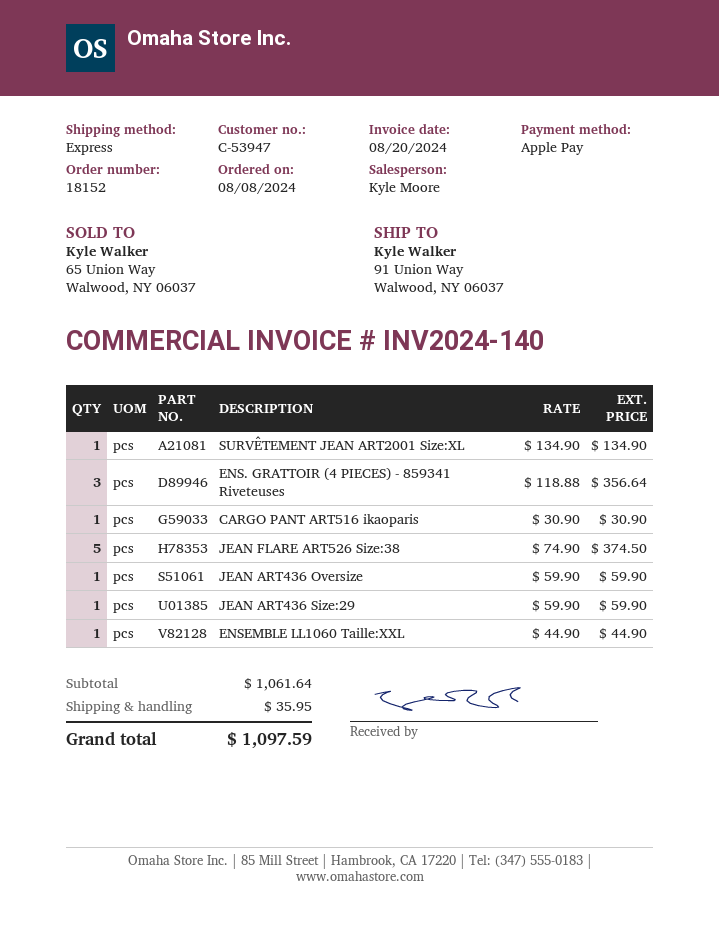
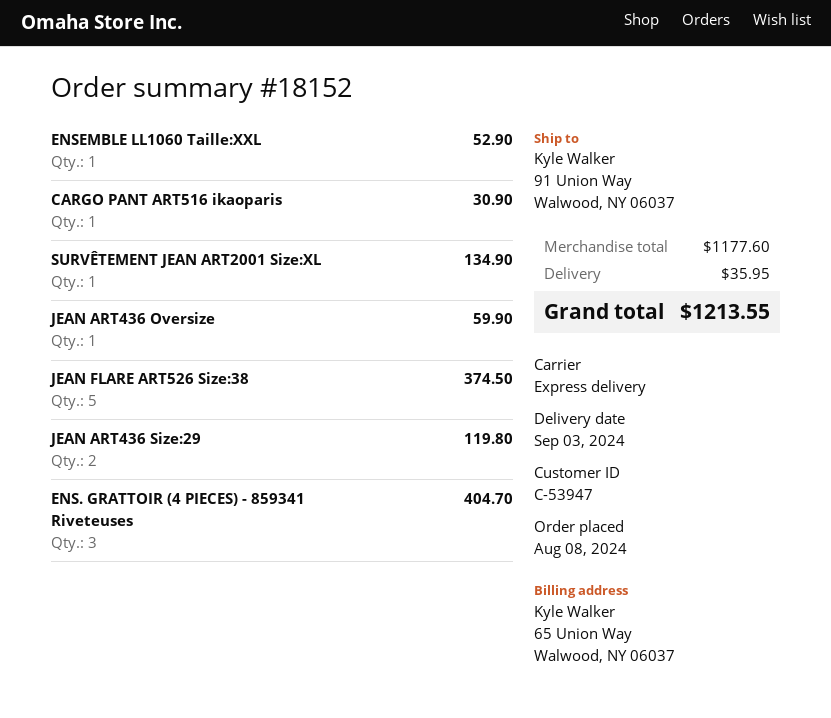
ENS. GRATTOIR (4 PIECES) - 859341 Riveteuses: 3 for 356.64 -> 3 for 404.70
JEAN ART436 Size:29: 1 for 59.90 -> 2 for 119.80
ENSEMBLE LL1060 Taille:XXL: 1 for 44.90 -> 1 for 52.90
subtotal: 1061.64 -> 1177.60
total: 1097.59 -> 1213.55

